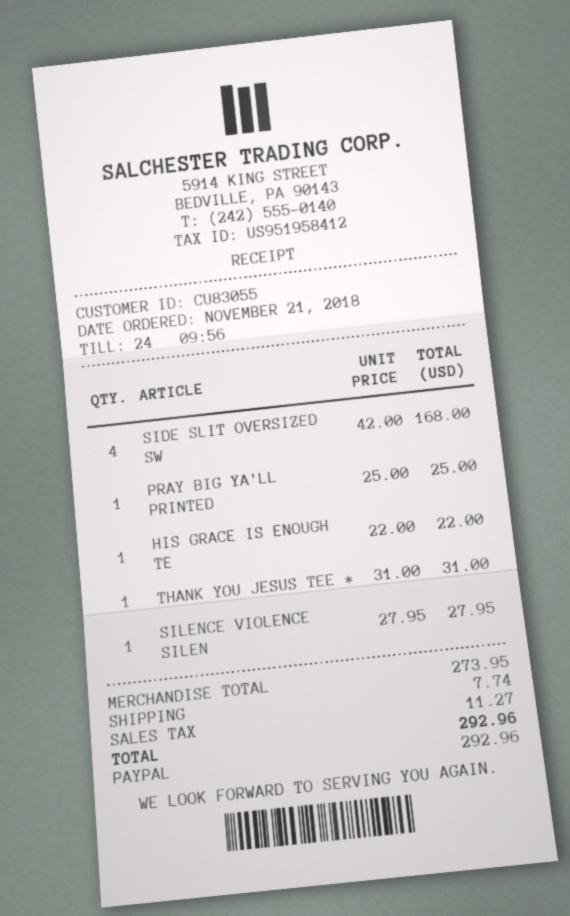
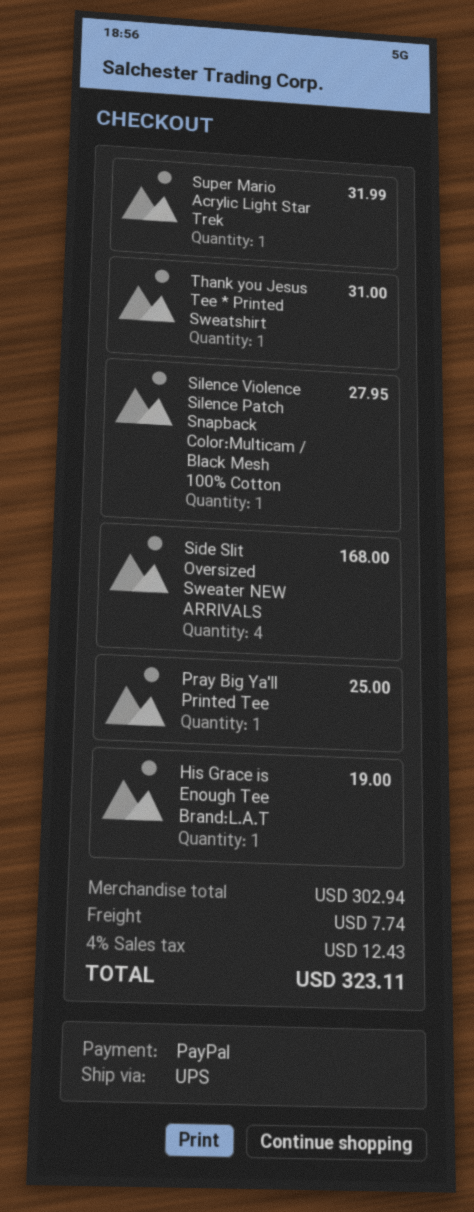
HIS GRACE IS ENOUGH TE: 1 for 22.00 -> 1 for 19.00
Super Mario Acrylic Light Star Trek: none -> 1 for 31.99
subtotal: 273.95 -> 302.94
tax: 11.27 -> 12.43
total: 292.96 -> 323.11

